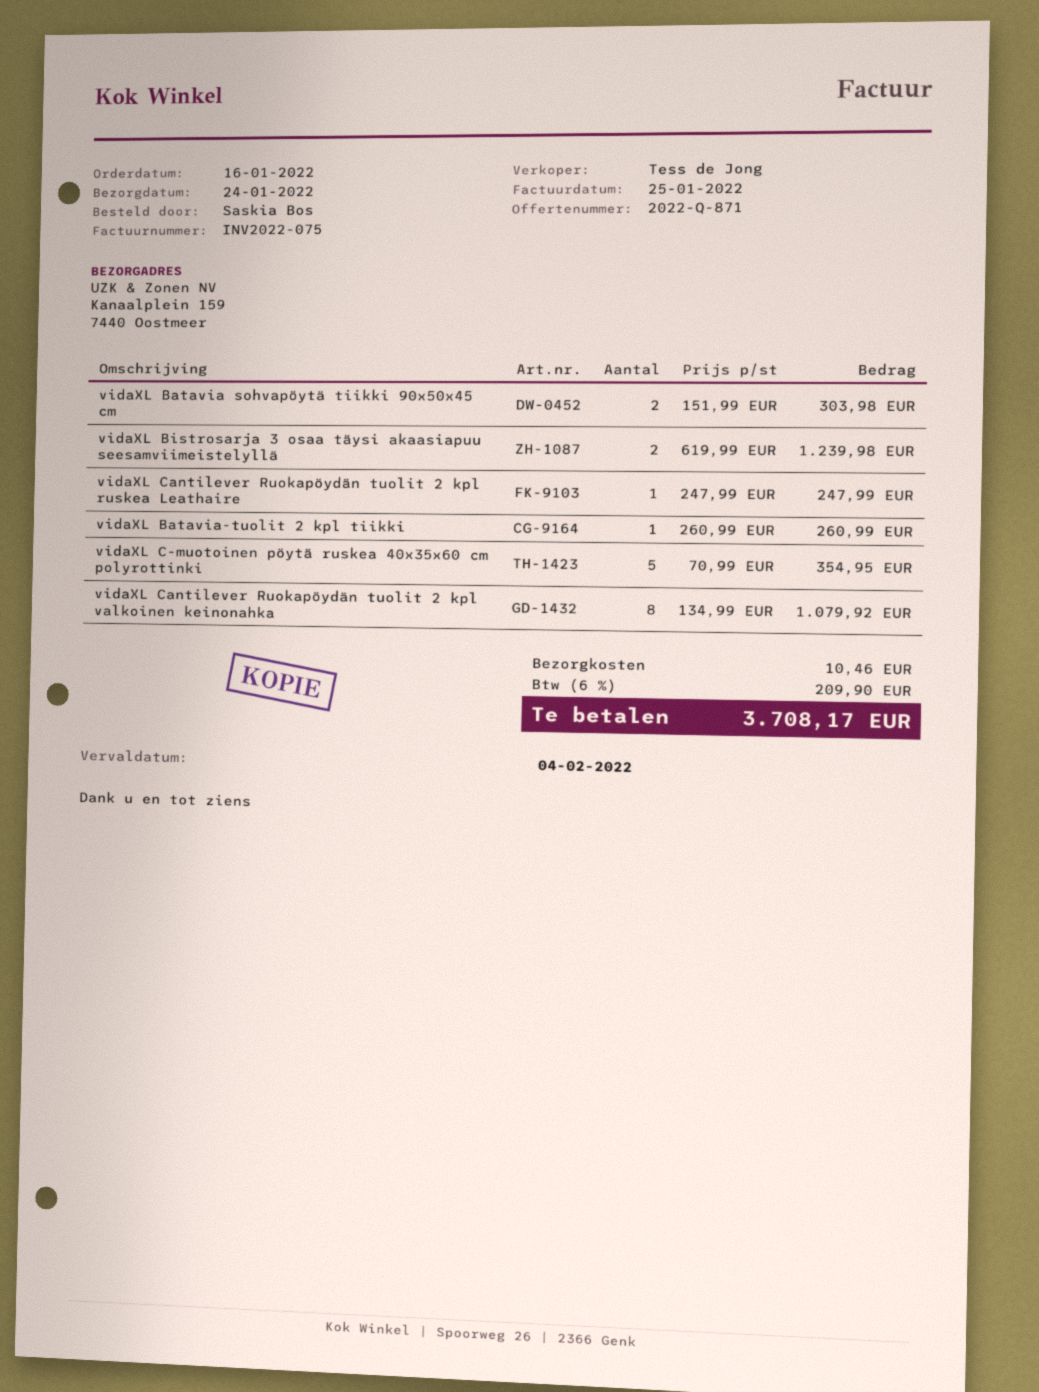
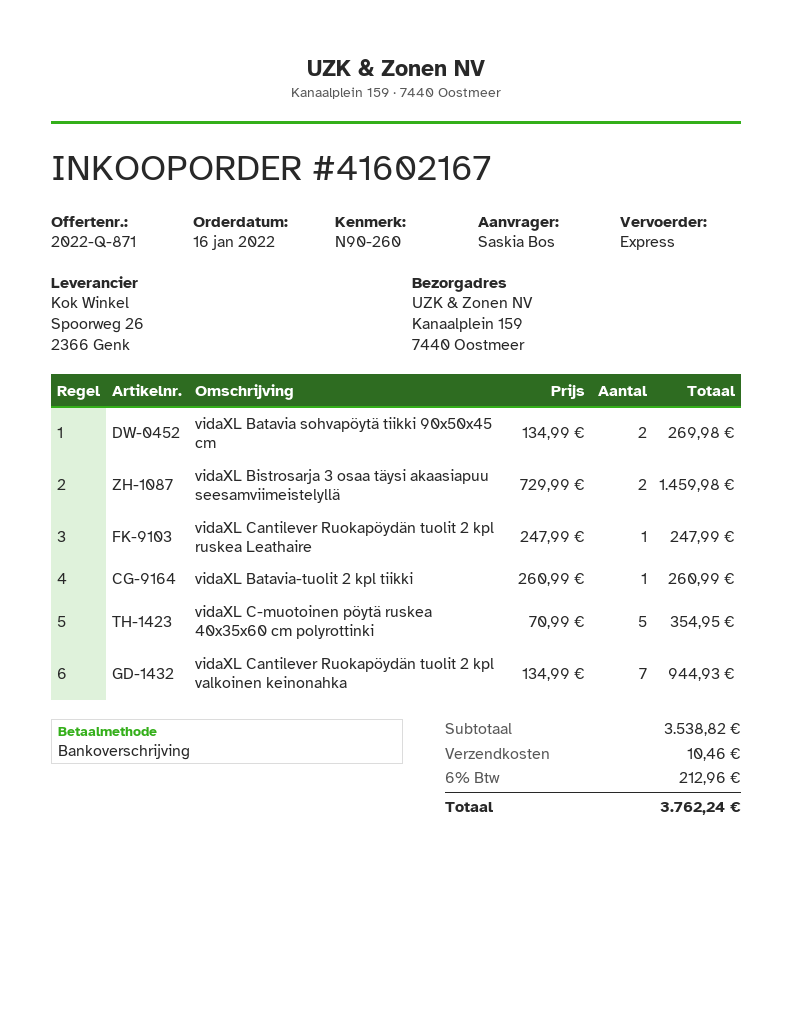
vidaXL Batavia sohvapöytä tiikki 90x50x45 cm: 2 x 151.99 = 303.98 -> 2 x 134.99 = 269.98
vidaXL Bistrosarja 3 osaa täysi akaasiapuu seesamviimeistelyllä: 2 x 619.99 = 1239.98 -> 2 x 729.99 = 1459.98
vidaXL Cantilever Ruokapöydän tuolit 2 kpl valkoinen keinonahka: 8 x 134.99 = 1079.92 -> 7 x 134.99 = 944.93
tax: 6% = 209.90 -> 6% = 212.96
total: 3708.17 -> 3762.24

